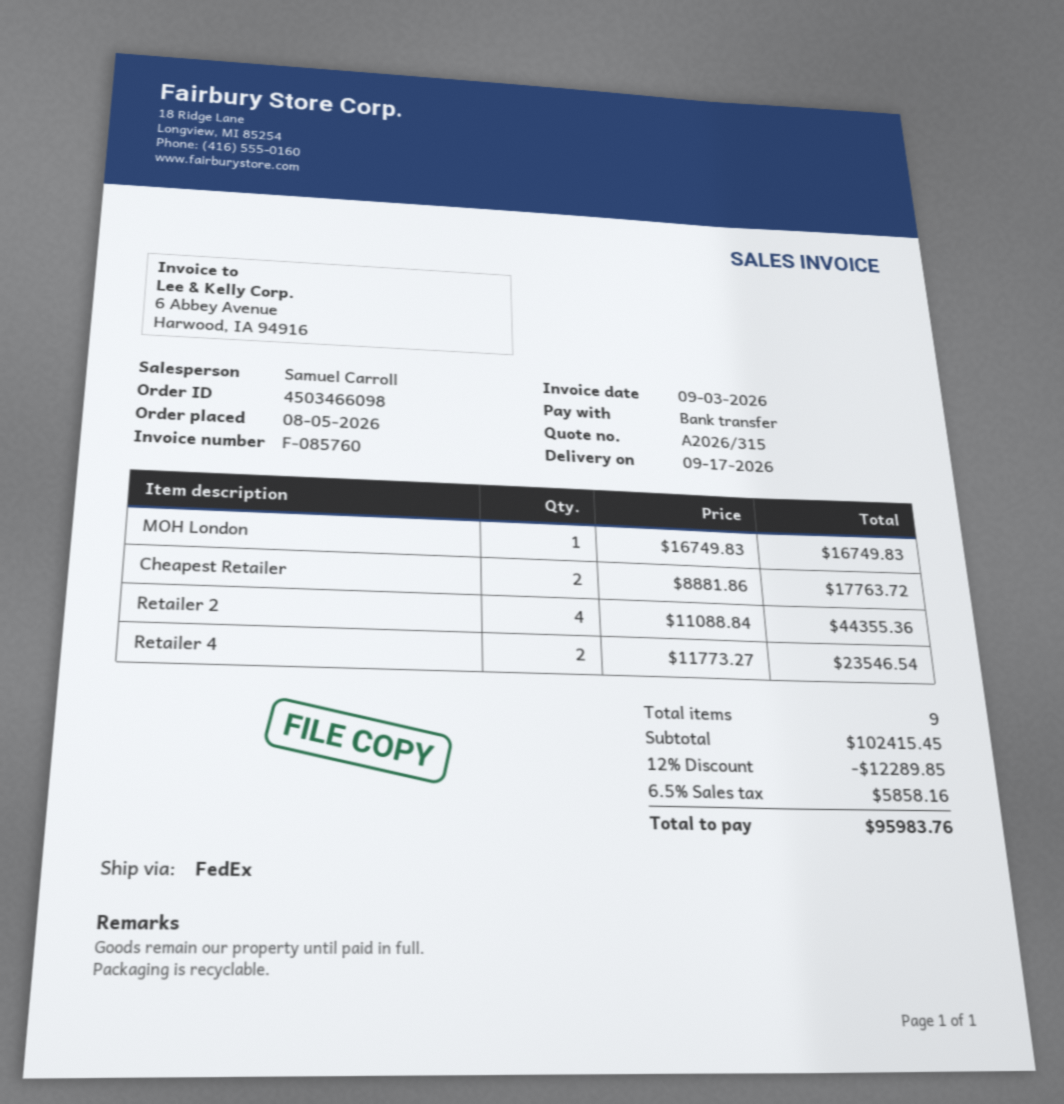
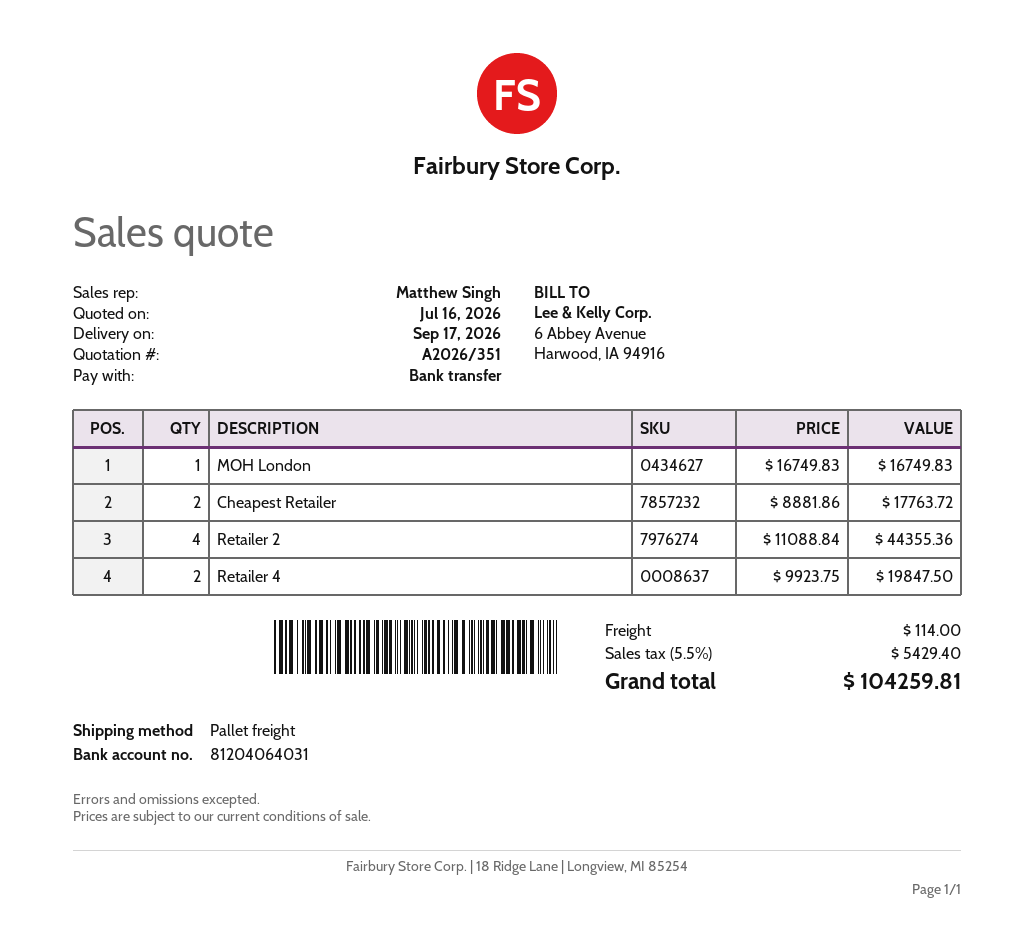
quote number: A2026/315 -> A2026/351
sales rep: Samuel Carroll -> Matthew Singh
shipping method: FedEx -> pallet freight
Retailer 4: 2 x 11773.27 = 23546.54 -> 2 x 9923.75 = 19847.50
discount: 12% = 12289.85 -> none
shipping: none -> 114.00
tax: 6.5% = 5858.16 -> 5.5% = 5429.40
total: 95983.76 -> 104259.81

